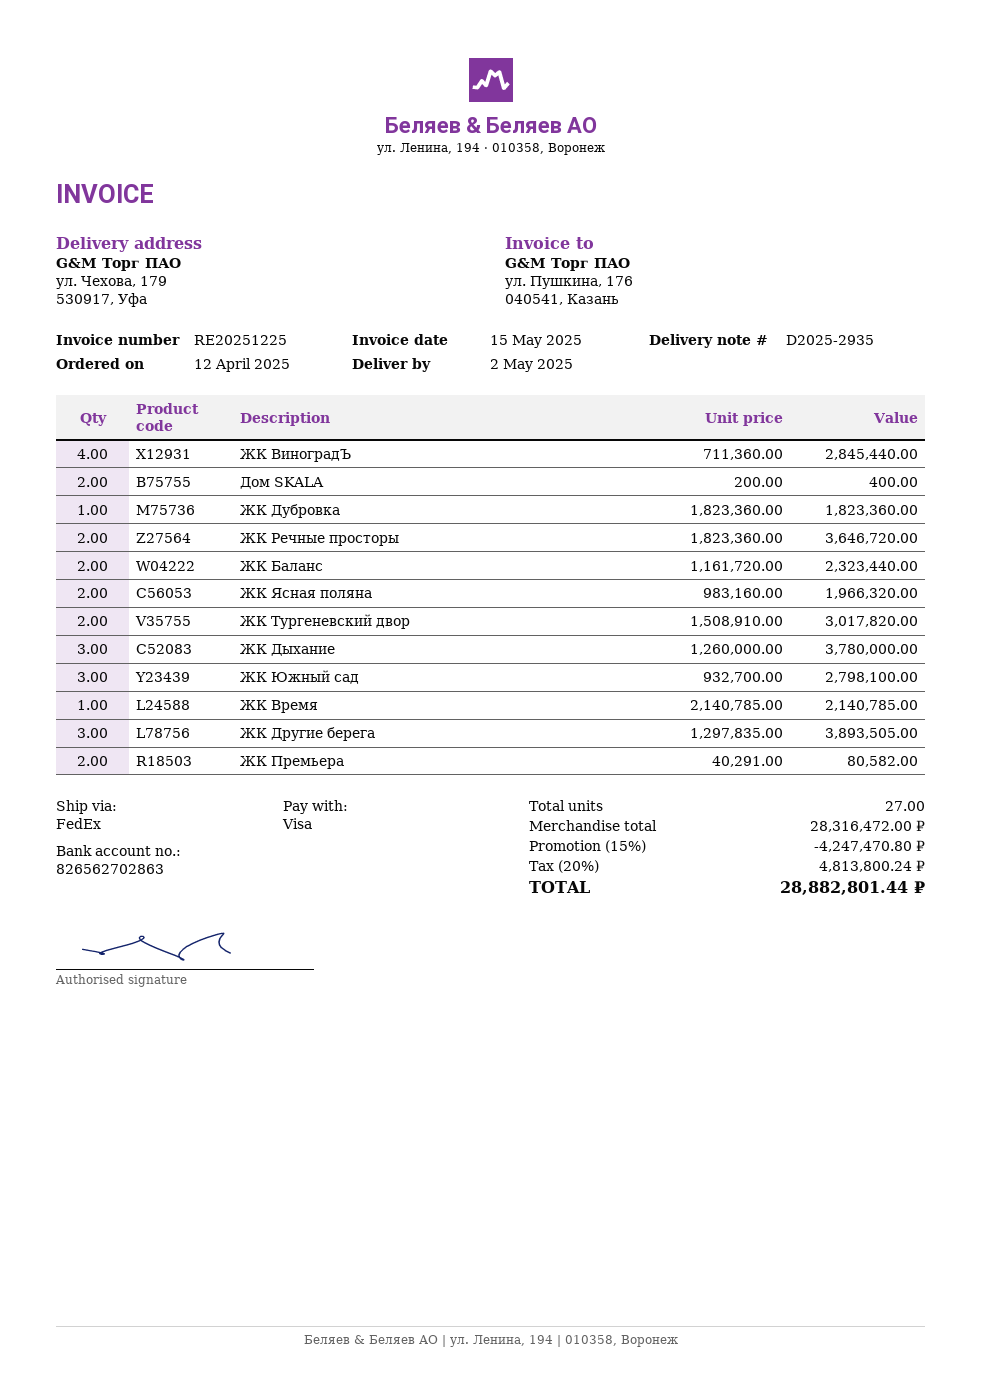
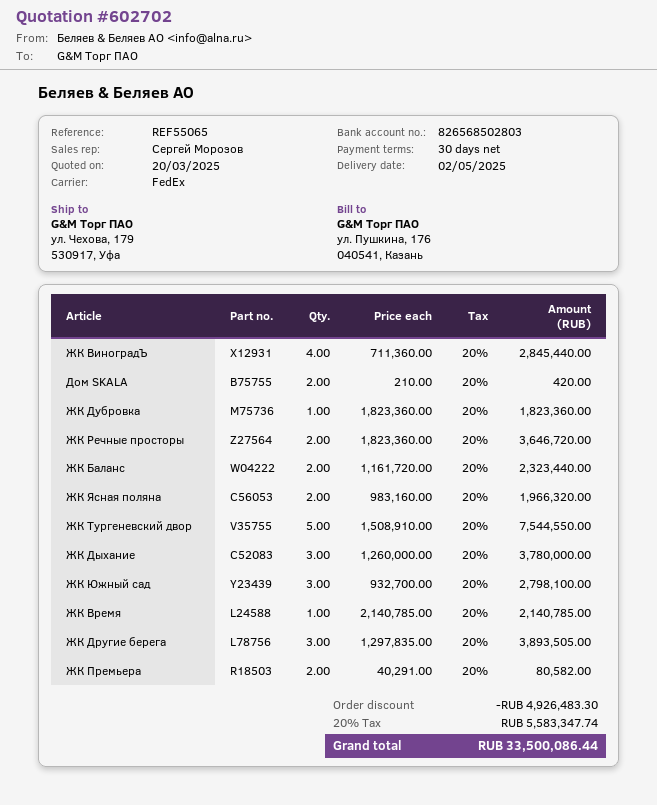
bank account: 826562702863 -> 826568502803
Дом SKALA: 2 x 200.00 = 400.00 -> 2 x 210.00 = 420.00
ЖК Тургеневский двор: 2 x 1508910.00 = 3017820.00 -> 5 x 1508910.00 = 7544550.00
discount: 4247470.80 -> 4926483.30
tax: 20% = 4813800.24 -> 20% = 5583347.74
total: 28882801.44 -> 33500086.44

